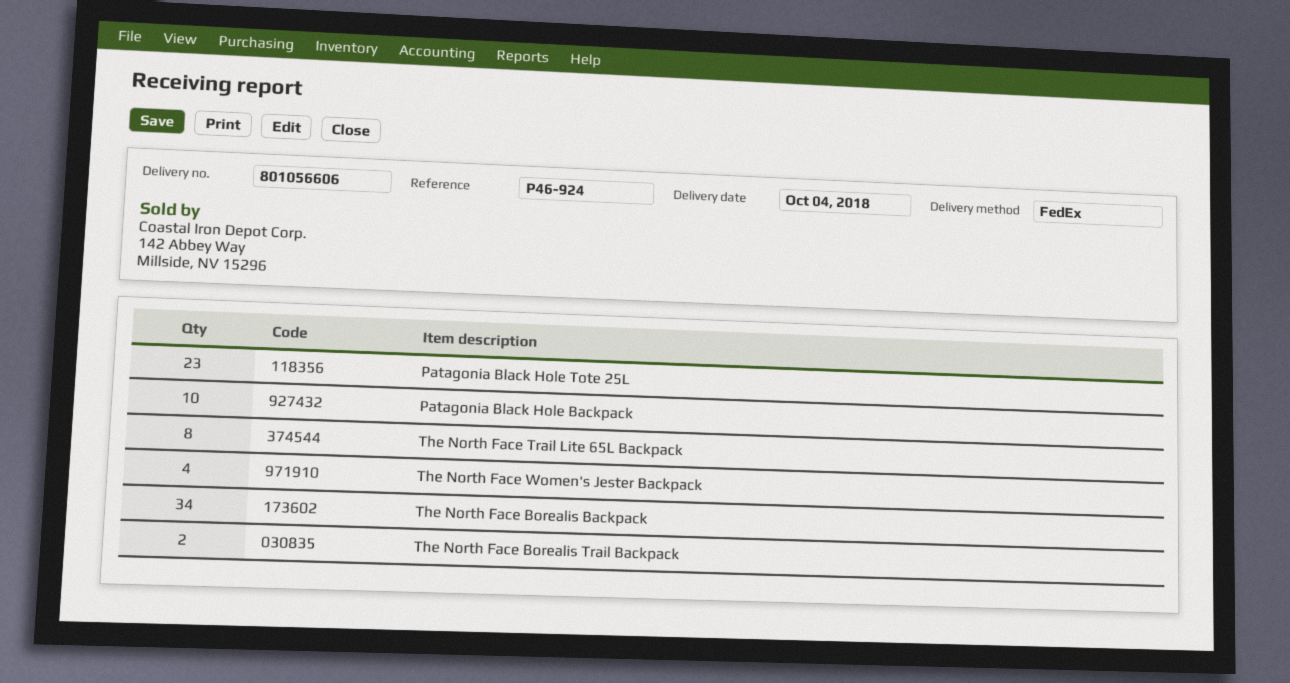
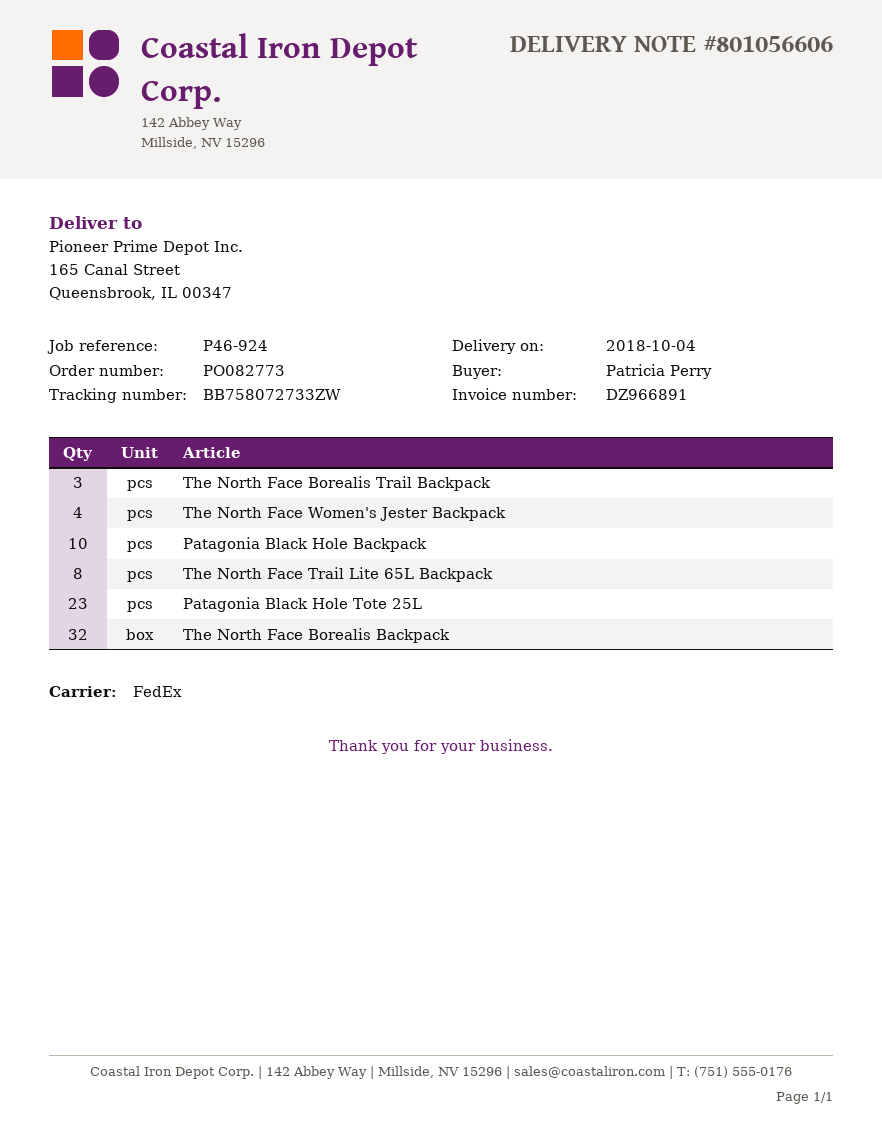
The North Face Borealis Backpack: 34 -> 32
The North Face Borealis Trail Backpack: 2 -> 3

